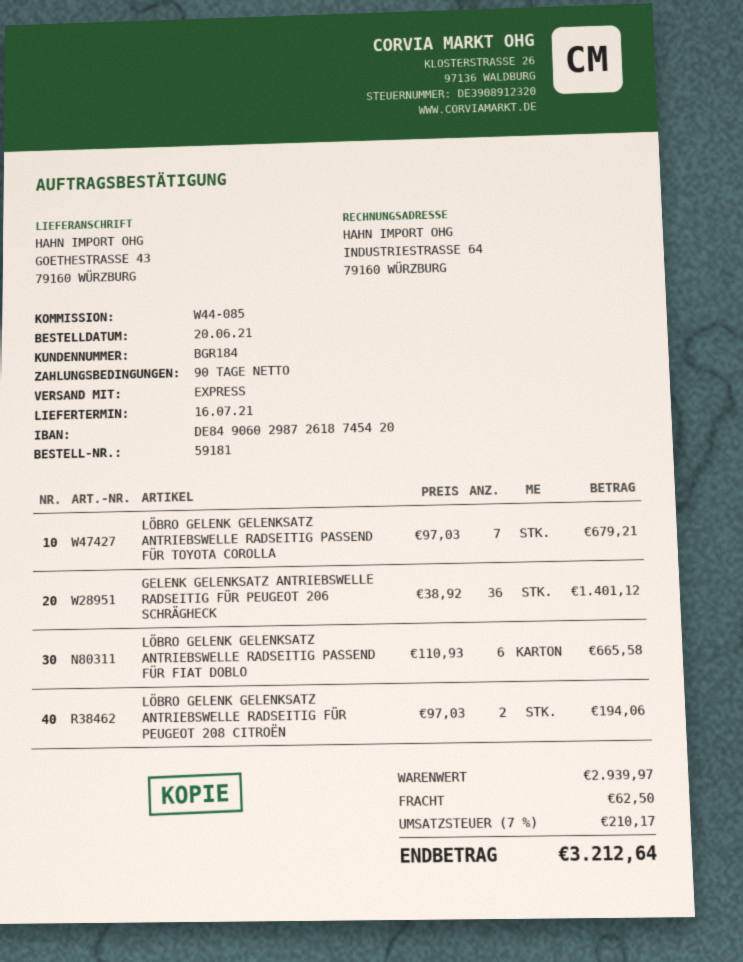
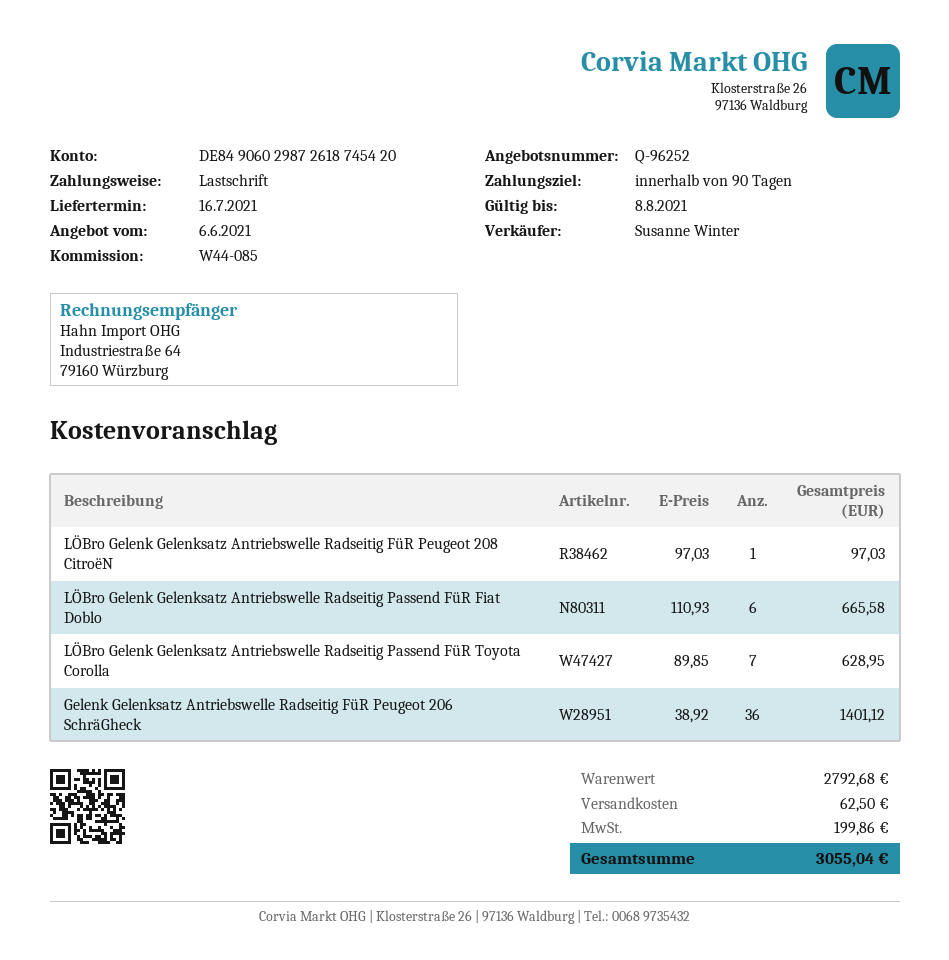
LÖBRO GELENK GELENKSATZ ANTRIEBSWELLE RADSEITIG PASSEND FÜR TOYOTA COROLLA: 7 x 97.03 = 679.21 -> 7 x 89.85 = 628.95
LÖBRO GELENK GELENKSATZ ANTRIEBSWELLE RADSEITIG FÜR PEUGEOT 208 CITROËN: 2 x 97.03 = 194.06 -> 1 x 97.03 = 97.03
subtotal: 2939.97 -> 2792.68
tax: 210.17 -> 199.86
total: 3212.64 -> 3055.04

